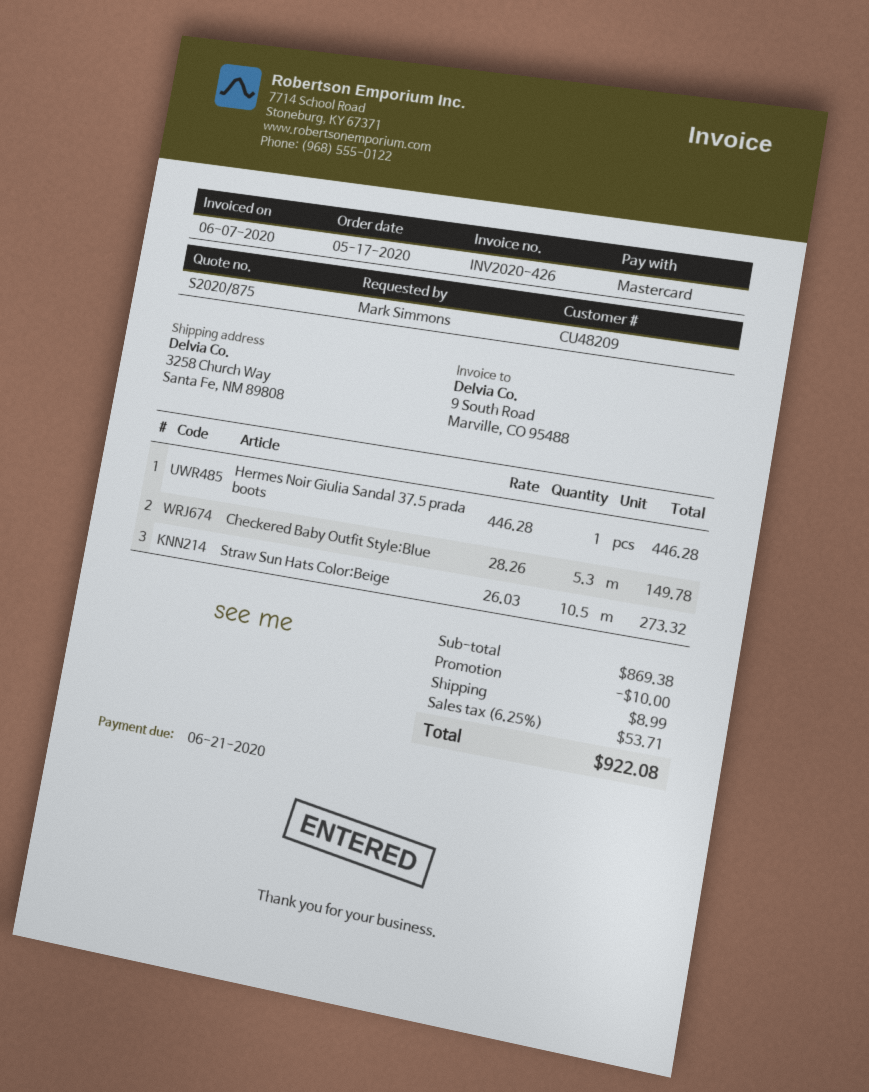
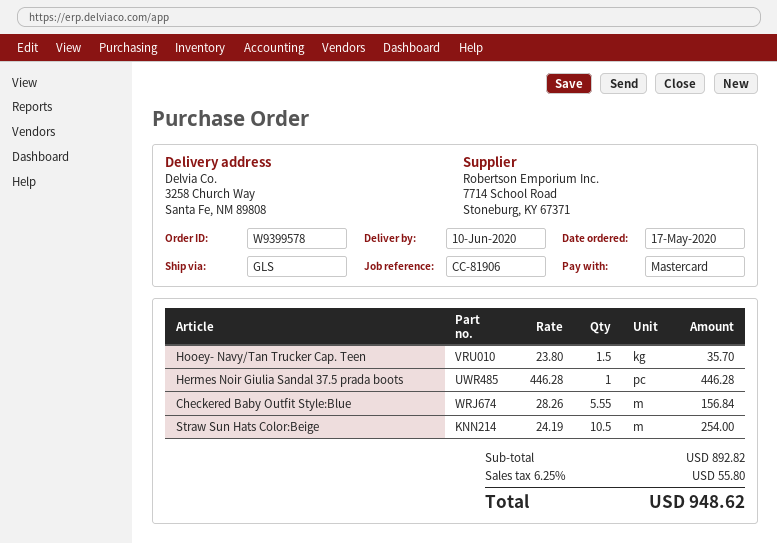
Checkered Baby Outfit Style:Blue: 5.3 x 28.26 = 149.78 -> 5.55 x 28.26 = 156.84
Straw Sun Hats Color:Beige: 10.5 x 26.03 = 273.32 -> 10.5 x 24.19 = 254.00
Hooey- Navy/Tan Trucker Cap. Teen: none -> 1.5 x 23.80 = 35.70
subtotal: 869.38 -> 892.82
discount: 10.00 -> none
shipping: 8.99 -> none
tax: 6.25% = 53.71 -> 6.25% = 55.80
total: 922.08 -> 948.62

